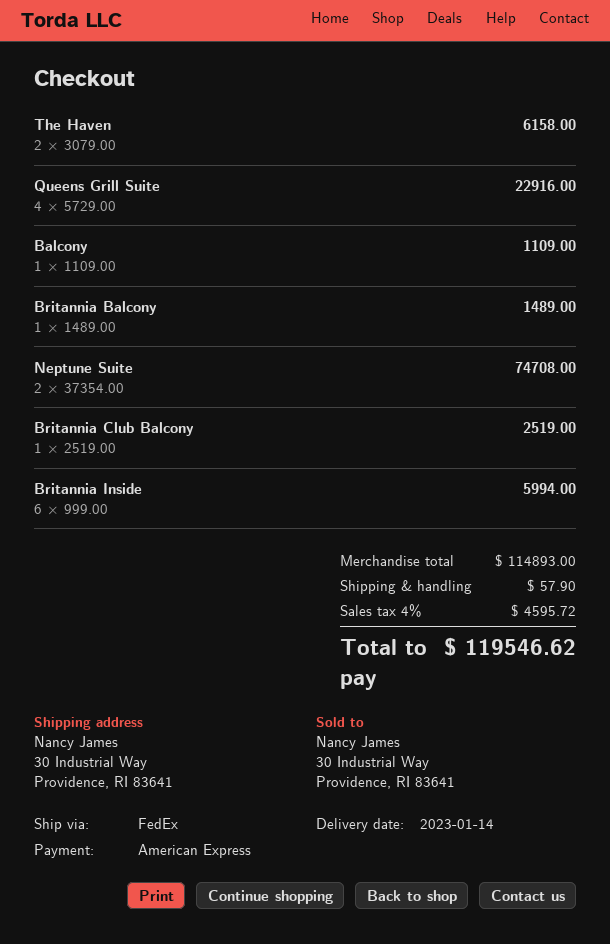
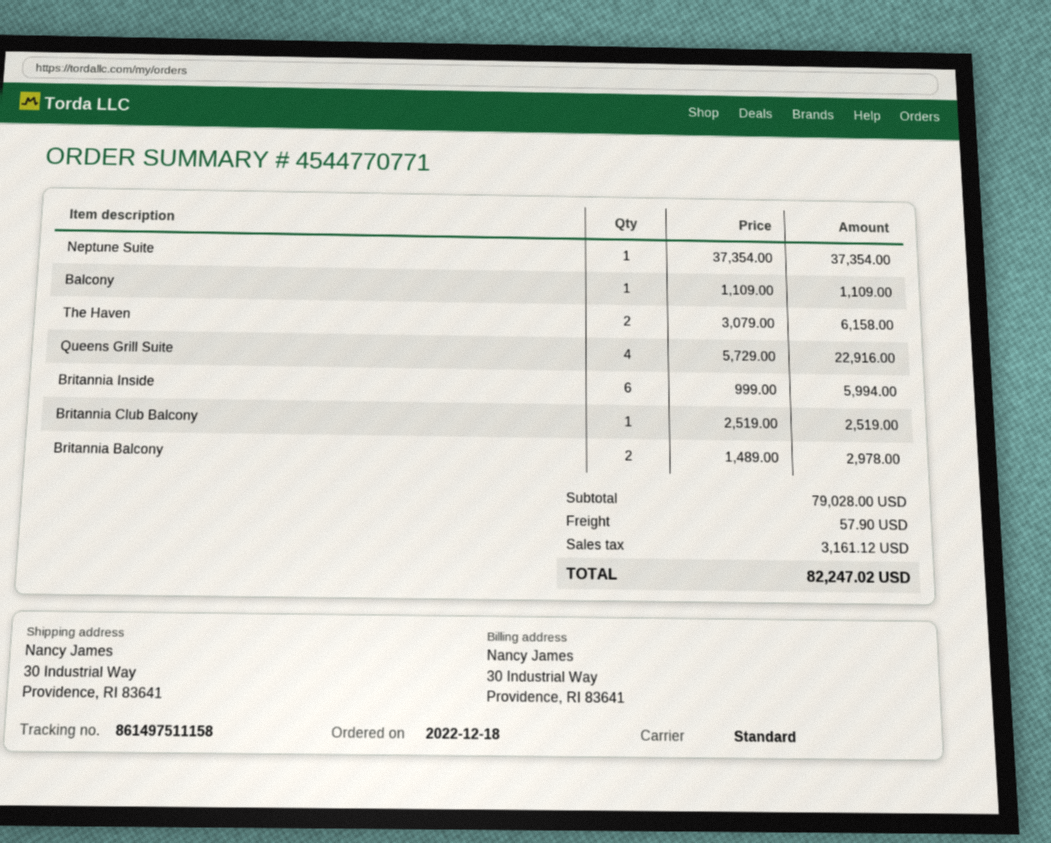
shipping method: FedEx -> standard
Britannia Balcony: 1 x 1489.00 = 1489.00 -> 2 x 1489.00 = 2978.00
Neptune Suite: 2 x 37354.00 = 74708.00 -> 1 x 37354.00 = 37354.00
subtotal: 114893.00 -> 79028.00
tax: 4595.72 -> 3161.12
total: 119546.62 -> 82247.02

